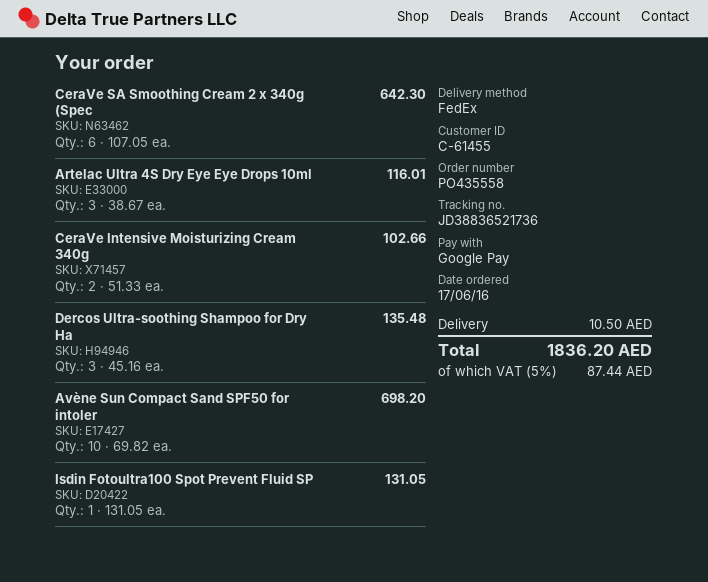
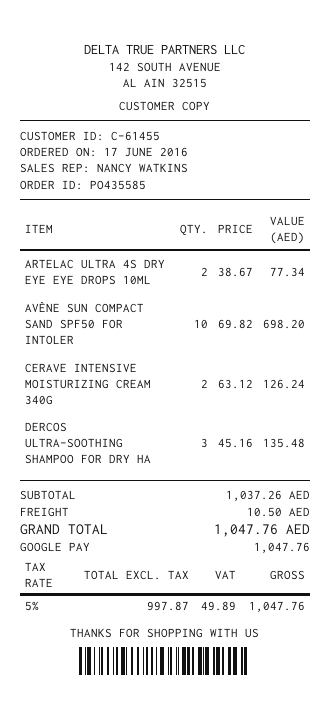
order number: PO435558 -> PO435585
CeraVe SA Smoothing Cream 2 x 340g (Spec: 6 x 107.05 = 642.30 -> none
Artelac Ultra 4S Dry Eye Eye Drops 10ml: 3 x 38.67 = 116.01 -> 2 x 38.67 = 77.34
CeraVe Intensive Moisturizing Cream 340g: 2 x 51.33 = 102.66 -> 2 x 63.12 = 126.24
Isdin Fotoultra100 Spot Prevent Fluid SP: 1 x 131.05 = 131.05 -> none
tax: 5% = 87.44 -> 5% = 49.89
total: 1836.20 -> 1047.76

